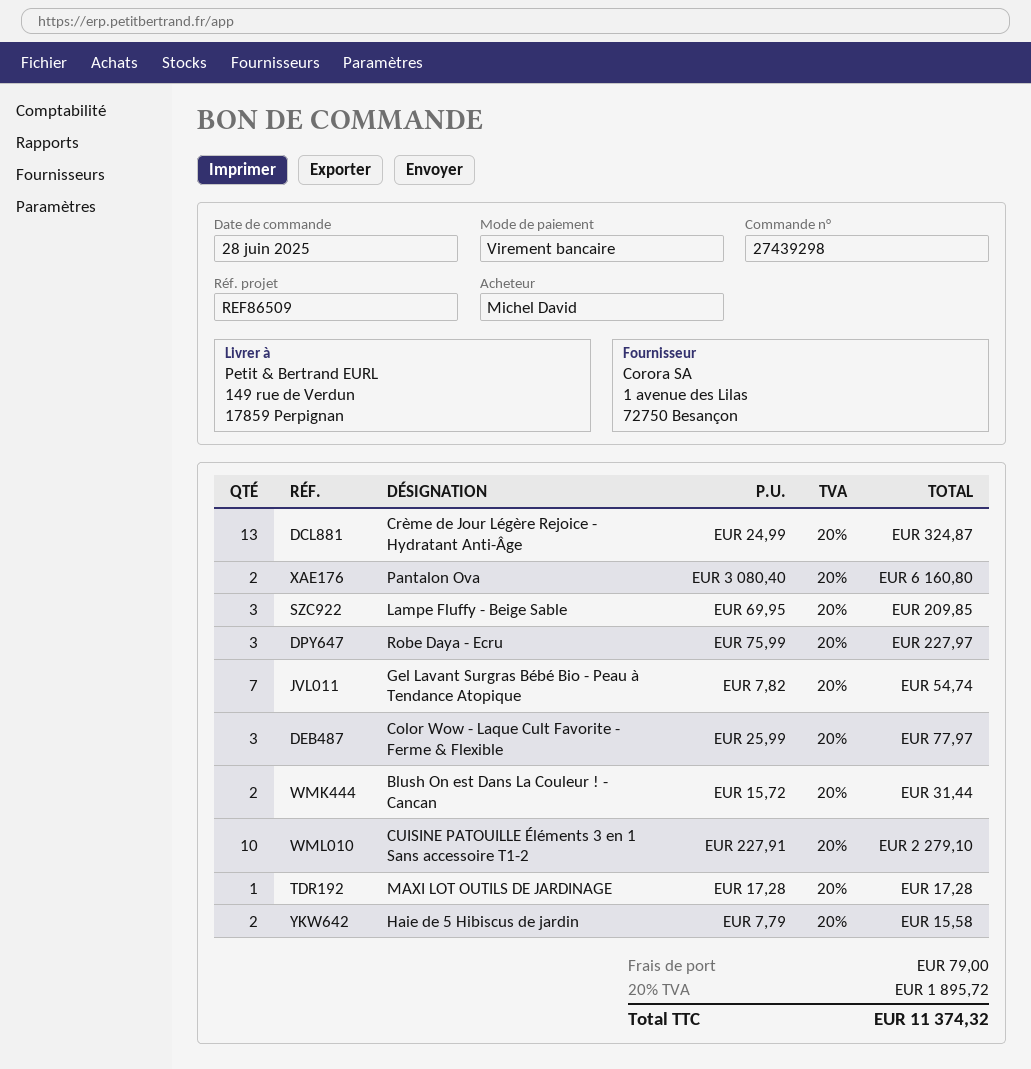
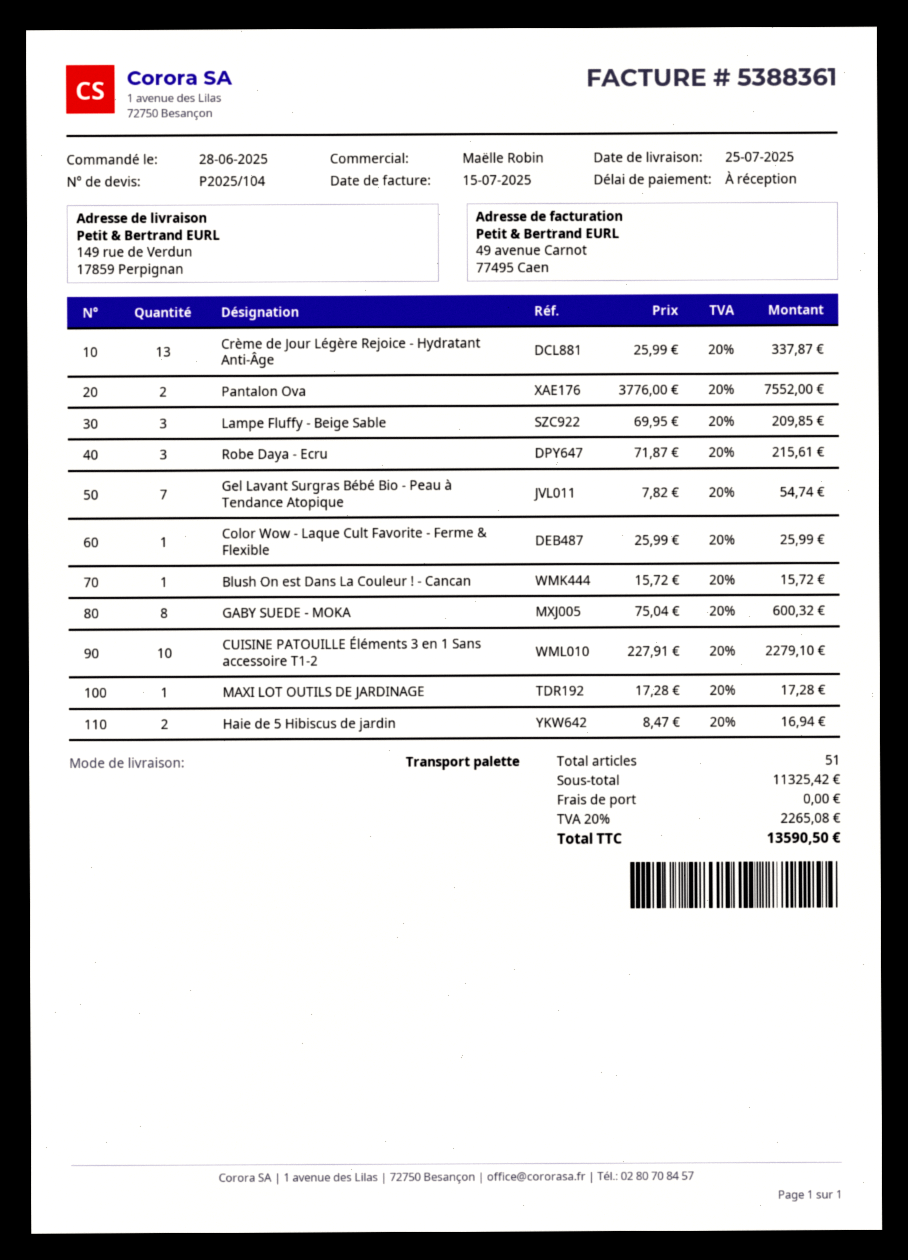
Crème de Jour Légère Rejoice - Hydratant Anti-Âge: 13 x 24.99 = 324.87 -> 13 x 25.99 = 337.87
Pantalon Ova: 2 x 3080.40 = 6160.80 -> 2 x 3776.00 = 7552.00
Robe Daya - Ecru: 3 x 75.99 = 227.97 -> 3 x 71.87 = 215.61
Color Wow - Laque Cult Favorite - Ferme & Flexible: 3 x 25.99 = 77.97 -> 1 x 25.99 = 25.99
Blush On est Dans La Couleur ! - Cancan: 2 x 15.72 = 31.44 -> 1 x 15.72 = 15.72
Haie de 5 Hibiscus de jardin: 2 x 7.79 = 15.58 -> 2 x 8.47 = 16.94
GABY SUEDE - MOKA: none -> 8 x 75.04 = 600.32
shipping: 79.00 -> 0.00
tax: 20% = 1895.72 -> 20% = 2265.08
total: 11374.32 -> 13590.50

